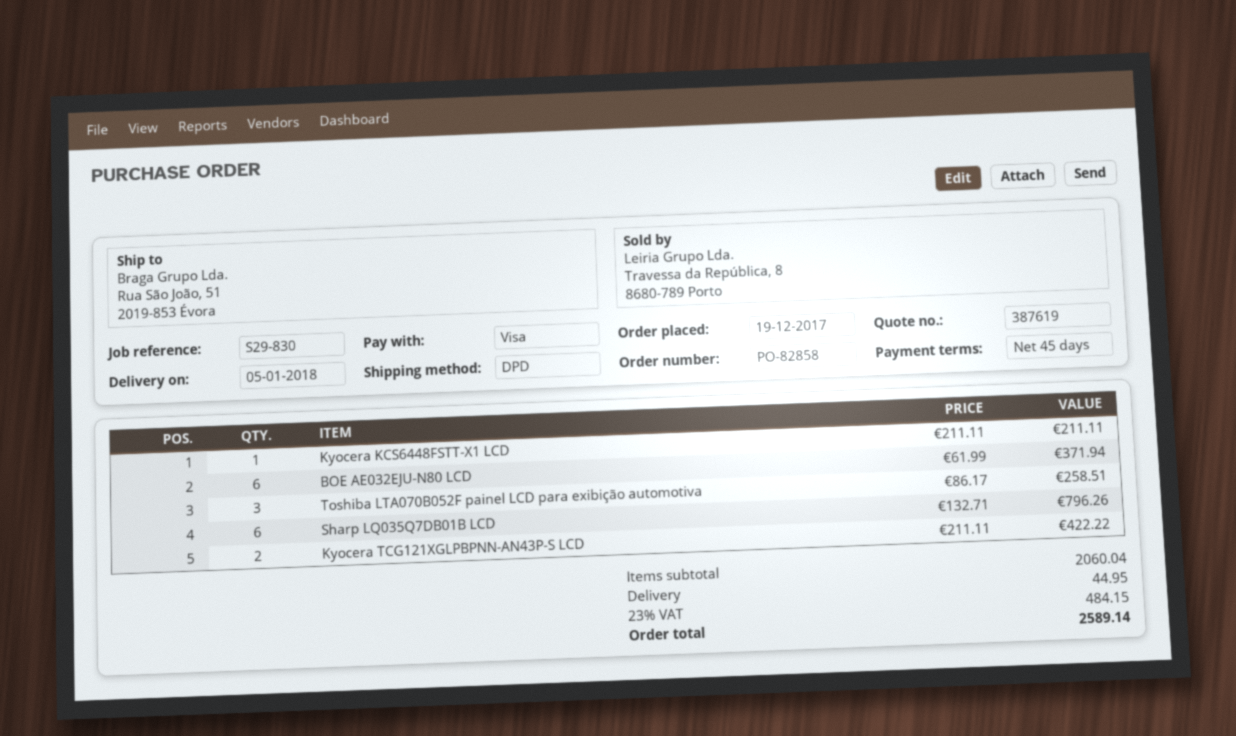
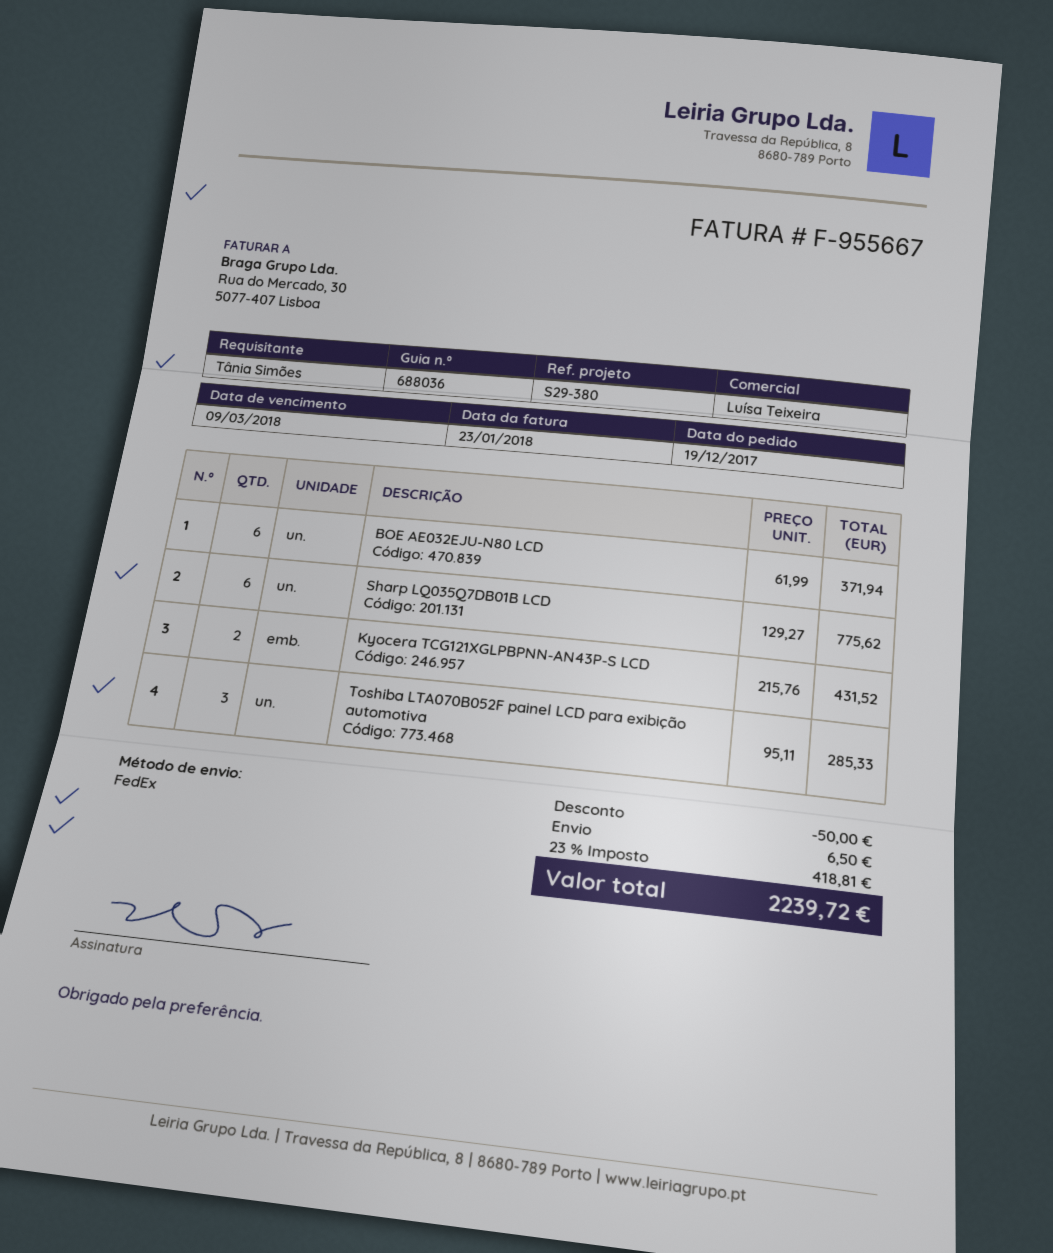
reference: S29-830 -> S29-380
shipping method: DPD -> FedEx
Kyocera KCS6448FSTT-X1 LCD: 1 x 211.11 = 211.11 -> none
Toshiba LTA070B052F painel LCD para exibição automotiva: 3 x 86.17 = 258.51 -> 3 x 95.11 = 285.33
Sharp LQ035Q7DB01B LCD: 6 x 132.71 = 796.26 -> 6 x 129.27 = 775.62
Kyocera TCG121XGLPBPNN-AN43P-S LCD: 2 x 211.11 = 422.22 -> 2 x 215.76 = 431.52
discount: none -> 50.00
shipping: 44.95 -> 6.50
tax: 23% = 484.15 -> 23% = 418.81
total: 2589.14 -> 2239.72

